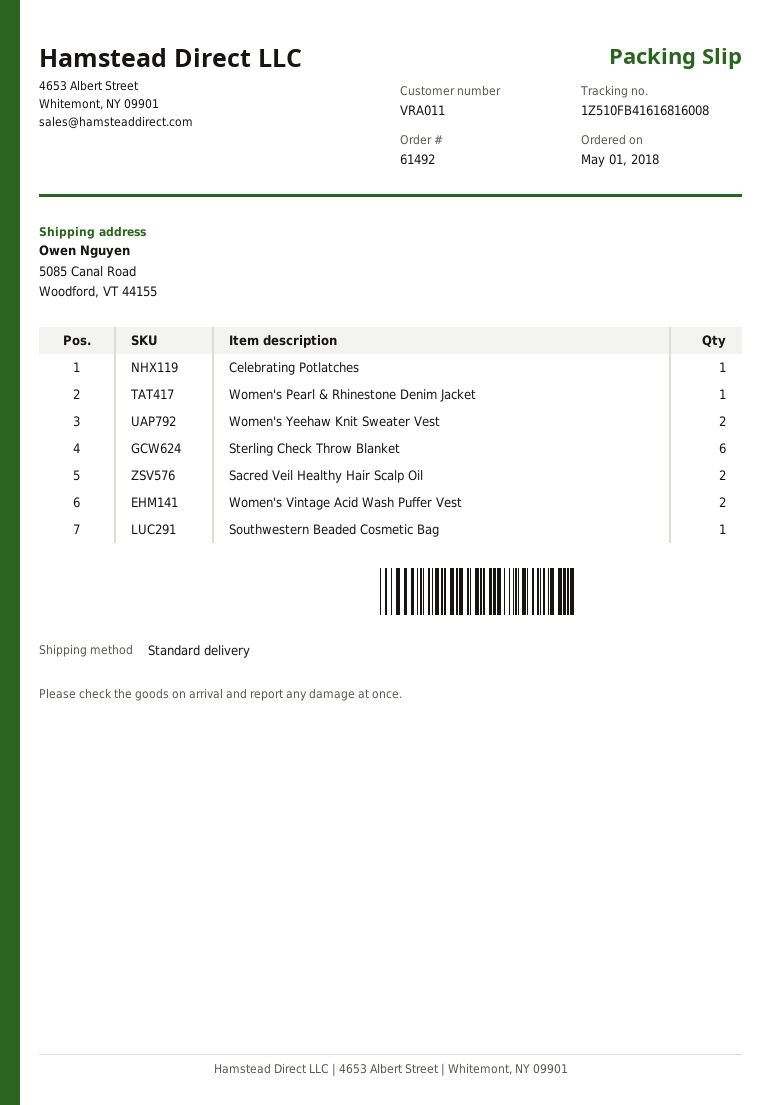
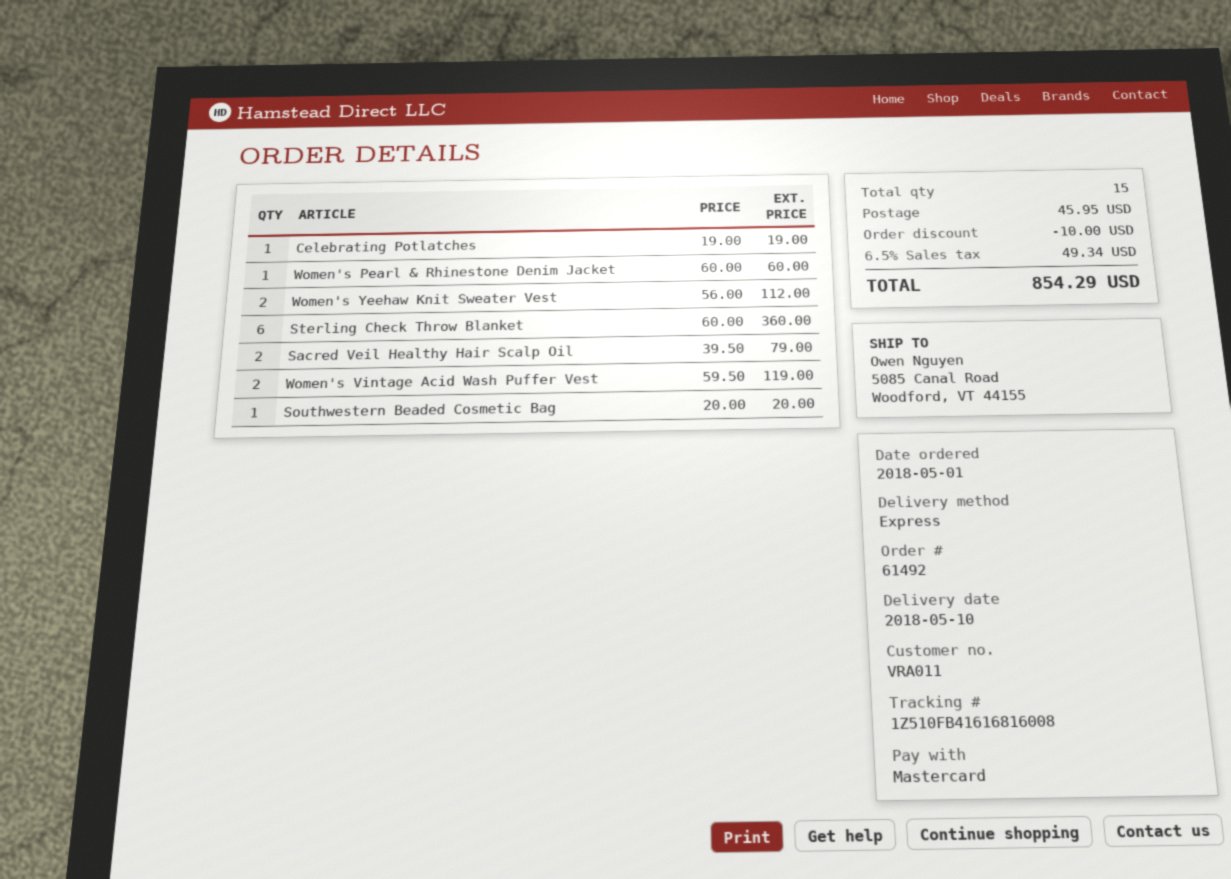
shipping method: standard -> express

